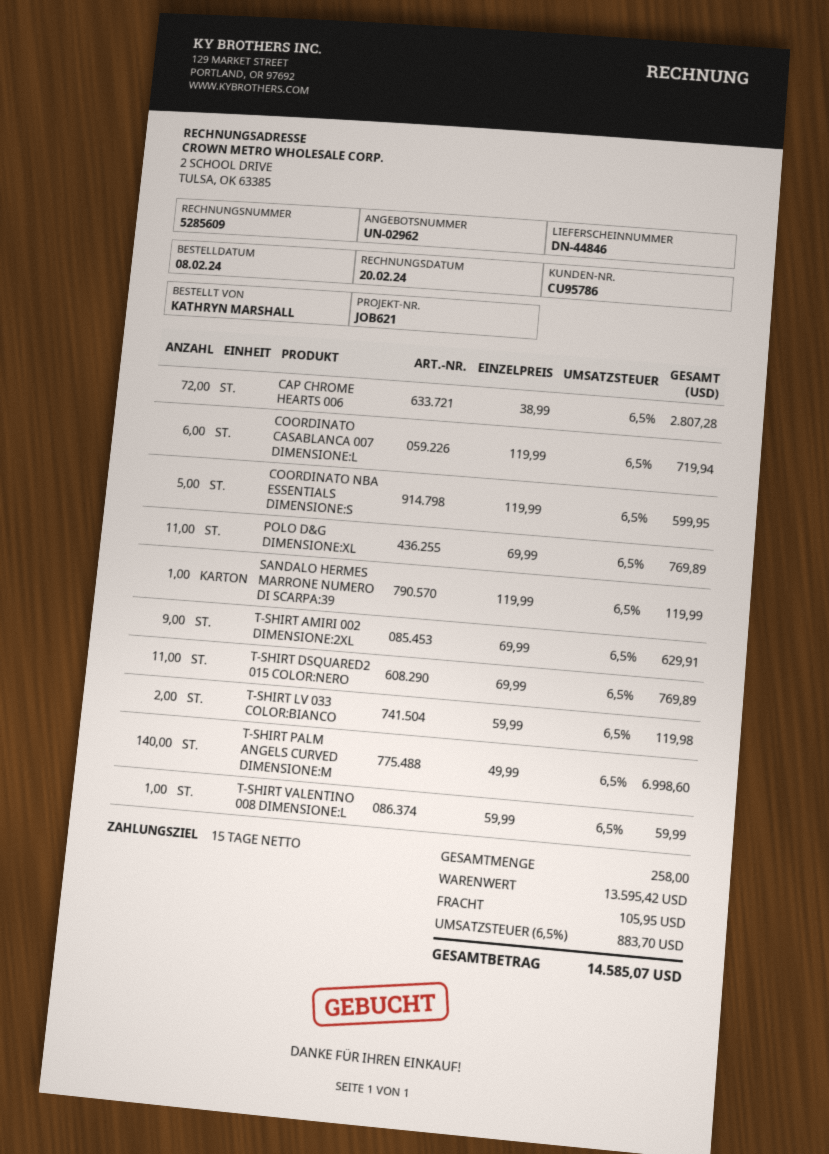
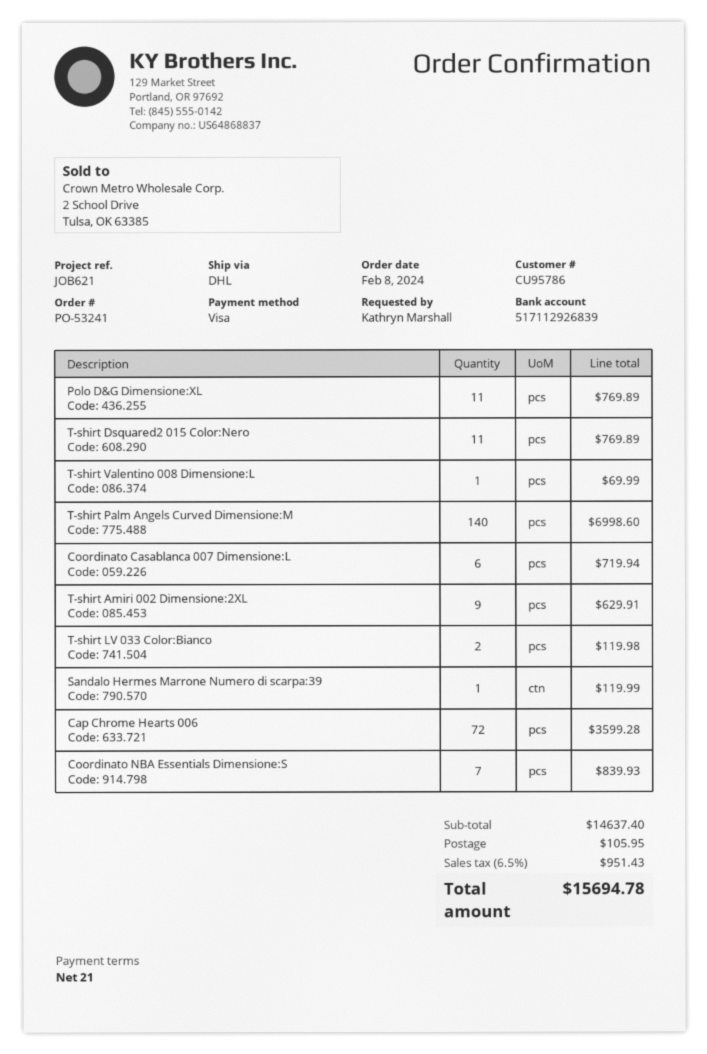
payment terms: 15 days -> 21 days
CAP CHROME HEARTS 006: 72 for 2807.28 -> 72 for 3599.28
COORDINATO NBA ESSENTIALS DIMENSIONE:S: 5 for 599.95 -> 7 for 839.93
T-SHIRT VALENTINO 008 DIMENSIONE:L: 1 for 59.99 -> 1 for 69.99
subtotal: 13595.42 -> 14637.40
tax: 6.5% = 883.70 -> 6.5% = 951.43
total: 14585.07 -> 15694.78

